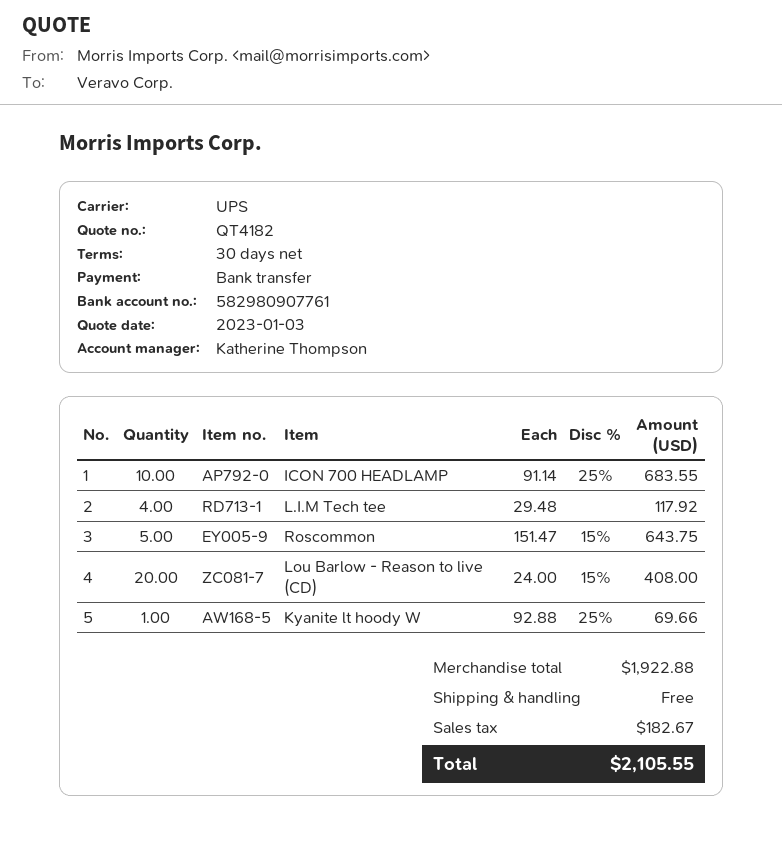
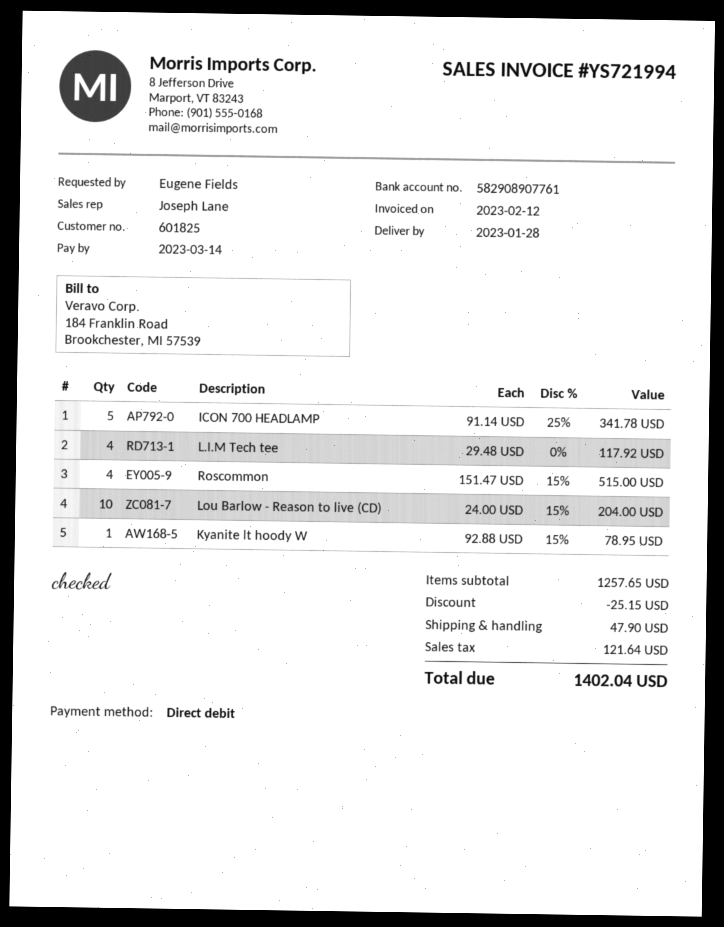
sales rep: Katherine Thompson -> Joseph Lane
payment method: bank transfer -> direct debit
bank account: 582980907761 -> 582908907761
ICON 700 HEADLAMP: 10 x 91.14 - 25% = 683.55 -> 5 x 91.14 - 25% = 341.78
Roscommon: 5 x 151.47 - 15% = 643.75 -> 4 x 151.47 - 15% = 515.00
Lou Barlow - Reason to live (CD): 20 x 24.00 - 15% = 408.00 -> 10 x 24.00 - 15% = 204.00
Kyanite lt hoody W: 1 x 92.88 - 25% = 69.66 -> 1 x 92.88 - 15% = 78.95
subtotal: 1922.88 -> 1257.65
discount: none -> 25.15
shipping: 0.00 -> 47.90
tax: 182.67 -> 121.64
total: 2105.55 -> 1402.04

